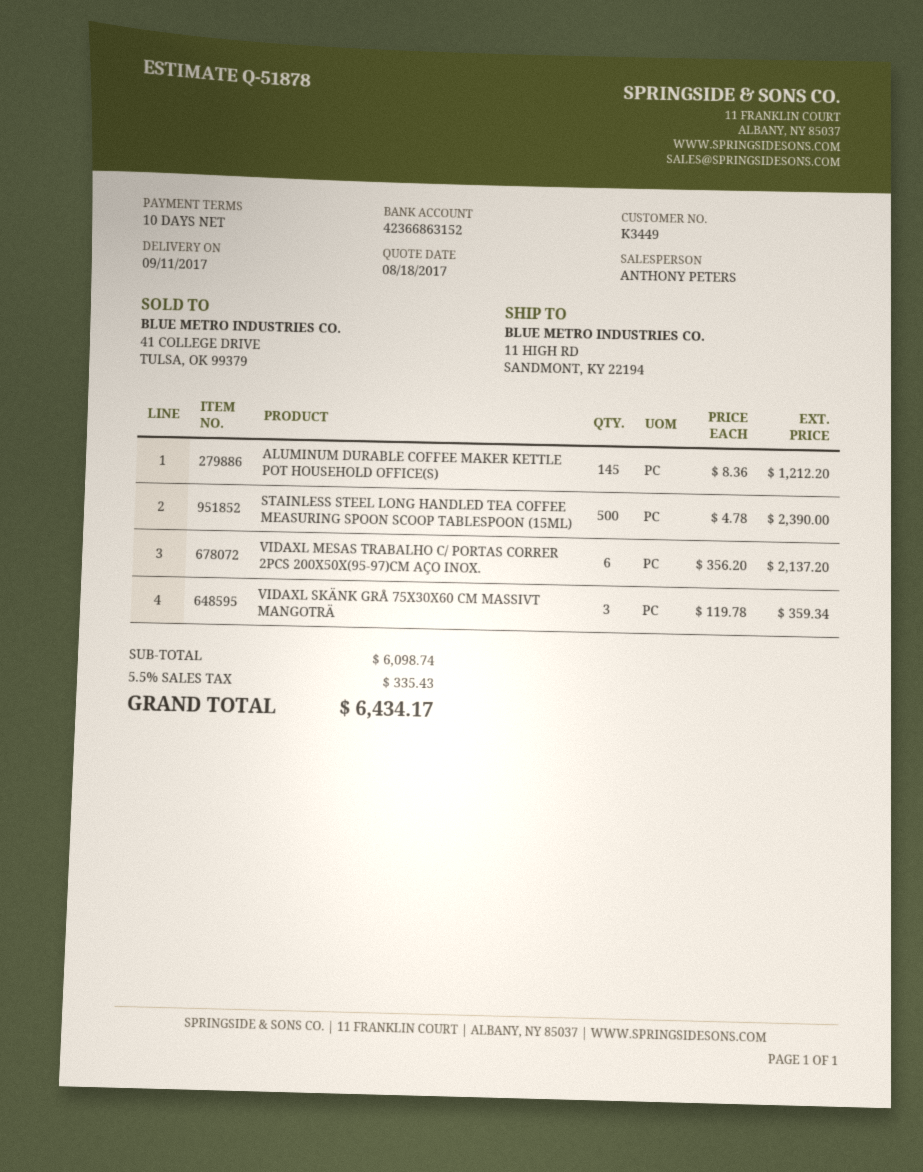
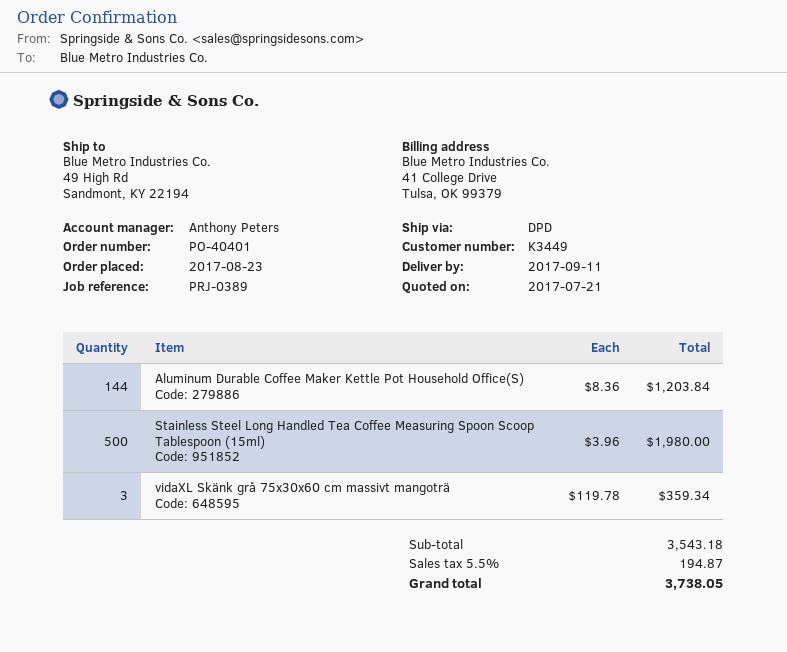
quote date: 2017-08-18 -> 2017-07-21
ship to: 11 HIGH RD, SANDMONT, KY 22194 -> 49 High Rd, Sandmont, KY 22194
ALUMINUM DURABLE COFFEE MAKER KETTLE POT HOUSEHOLD OFFICE(S): 145 x 8.36 = 1212.20 -> 144 x 8.36 = 1203.84
STAINLESS STEEL LONG HANDLED TEA COFFEE MEASURING SPOON SCOOP TABLESPOON (15ML): 500 x 4.78 = 2390.00 -> 500 x 3.96 = 1980.00
VIDAXL MESAS TRABALHO C/ PORTAS CORRER 2PCS 200X50X(95-97)CM AÇO INOX.: 6 x 356.20 = 2137.20 -> none
subtotal: 6098.74 -> 3543.18
tax: 5.5% = 335.43 -> 5.5% = 194.87
total: 6434.17 -> 3738.05

